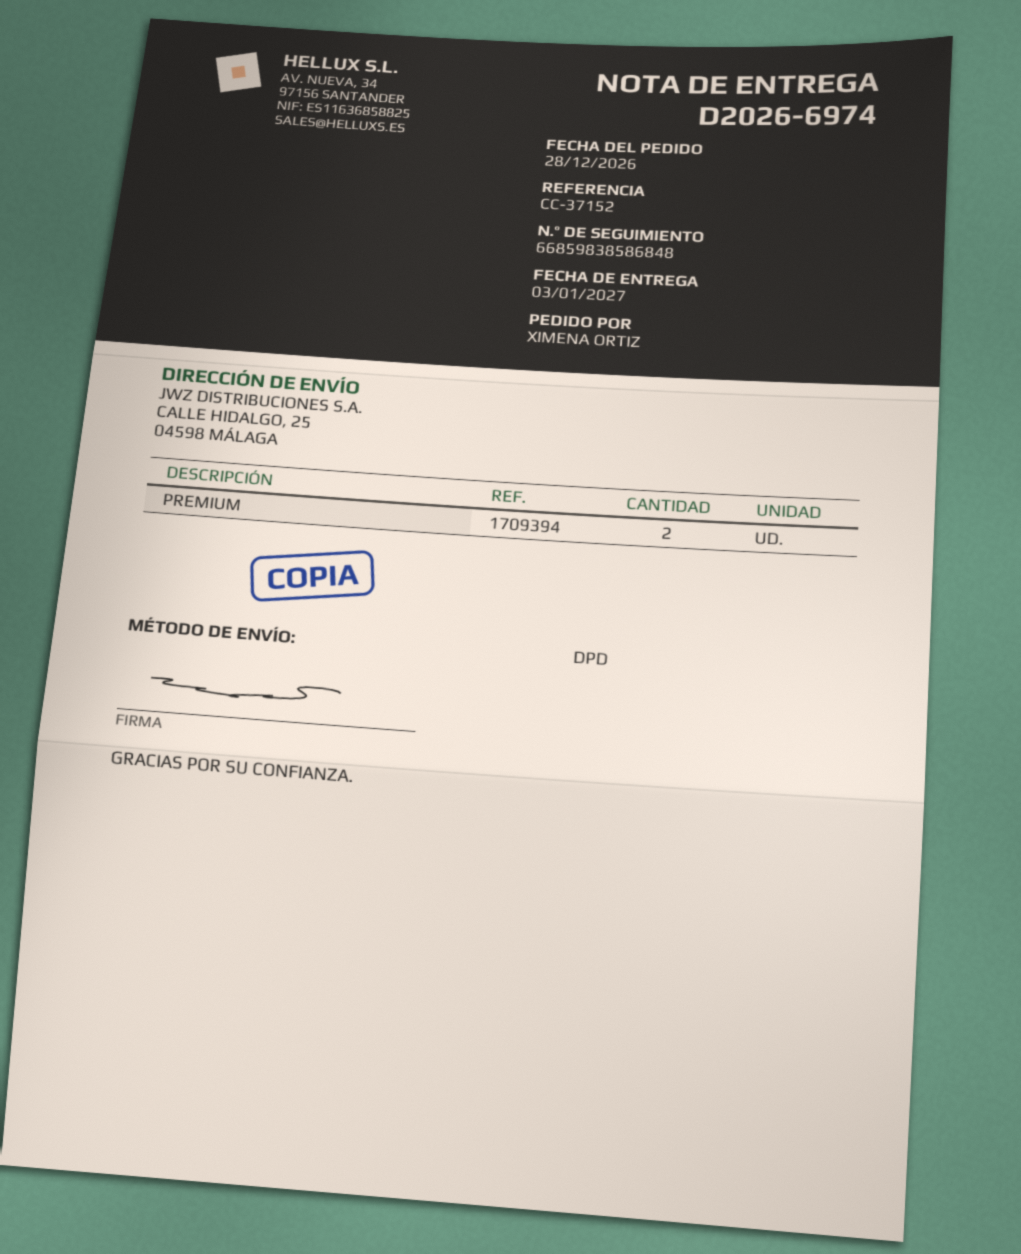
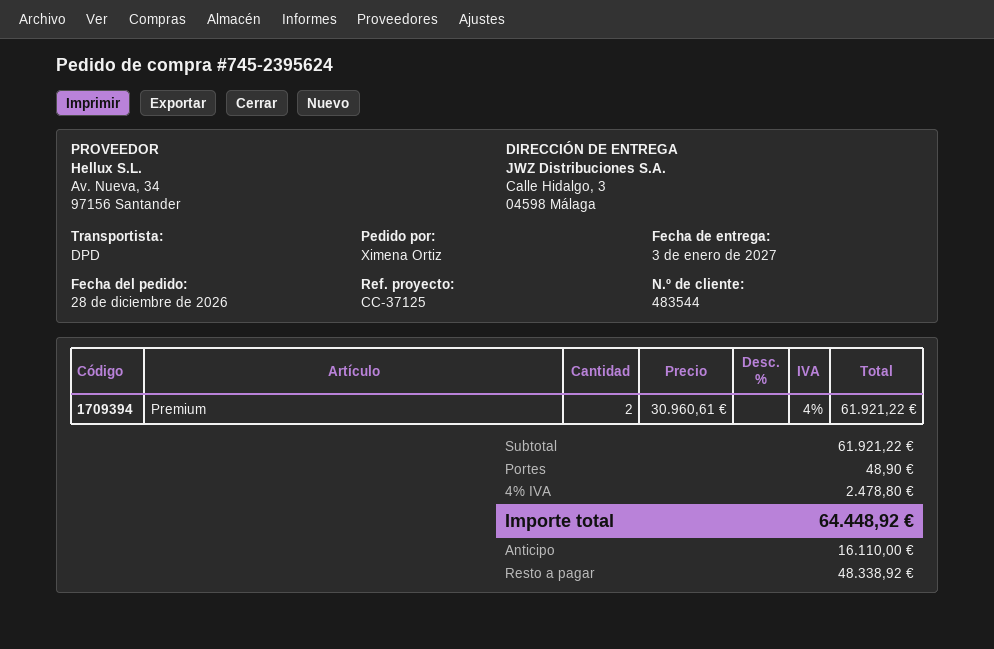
reference: CC-37152 -> CC-37125
ship to: CALLE HIDALGO, 25, 04598 MÁLAGA -> Calle Hidalgo, 3, 04598 Málaga

